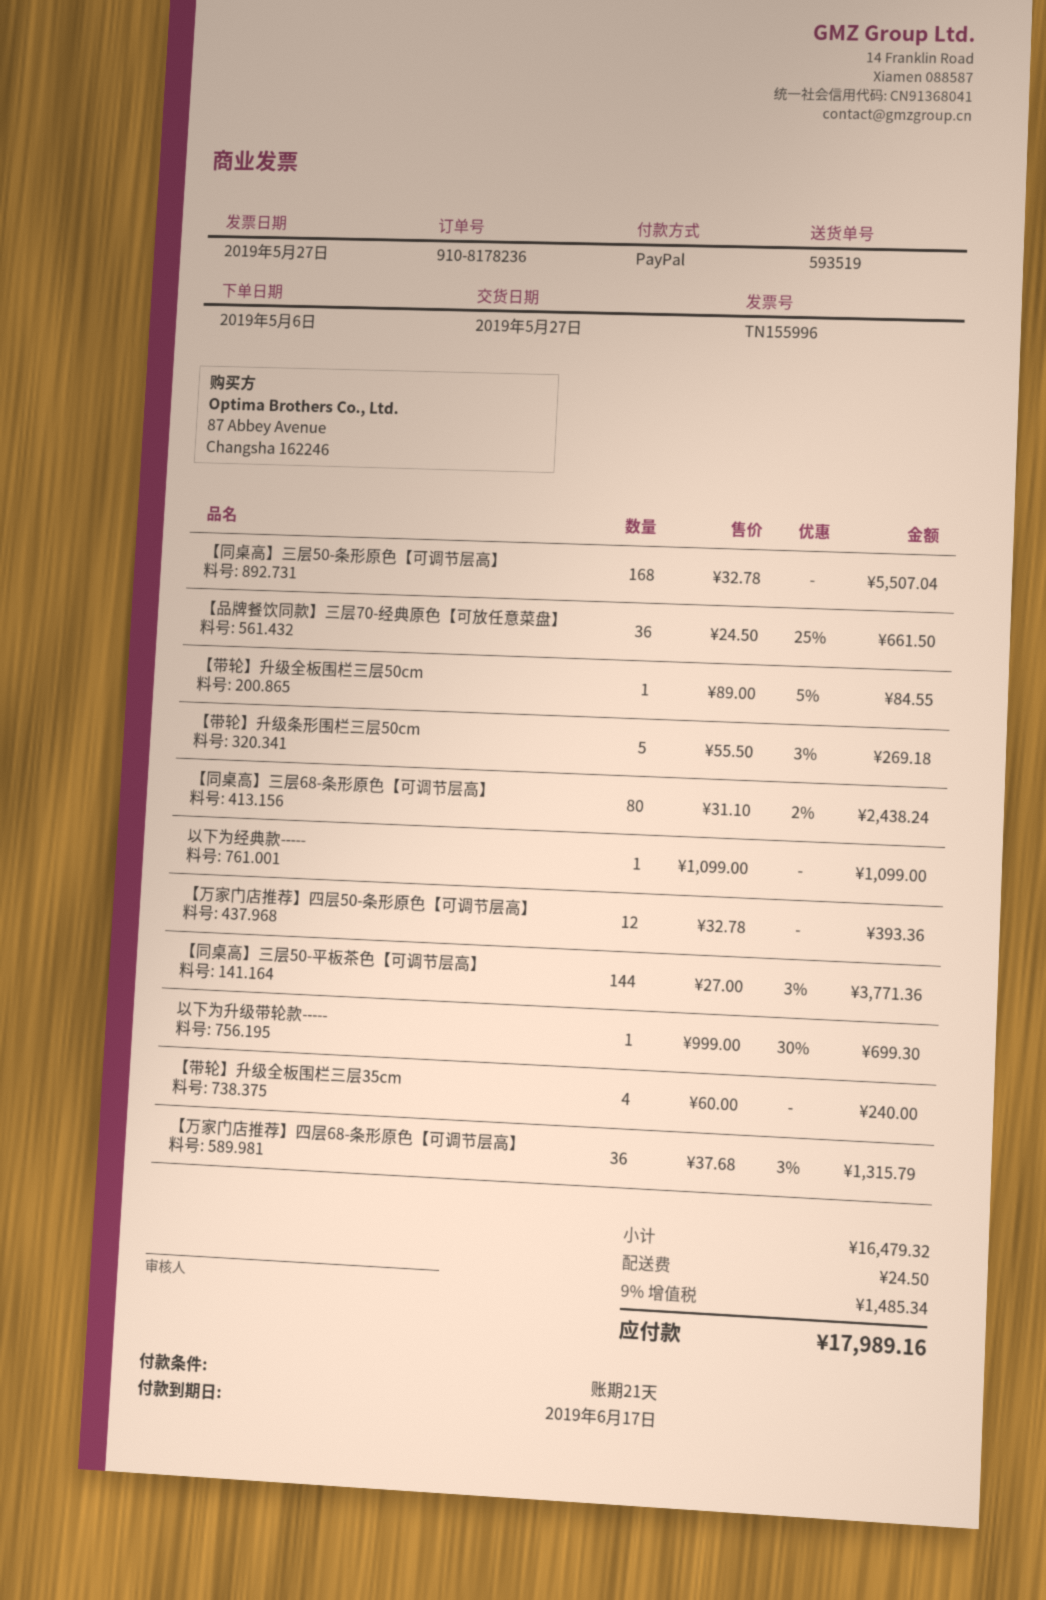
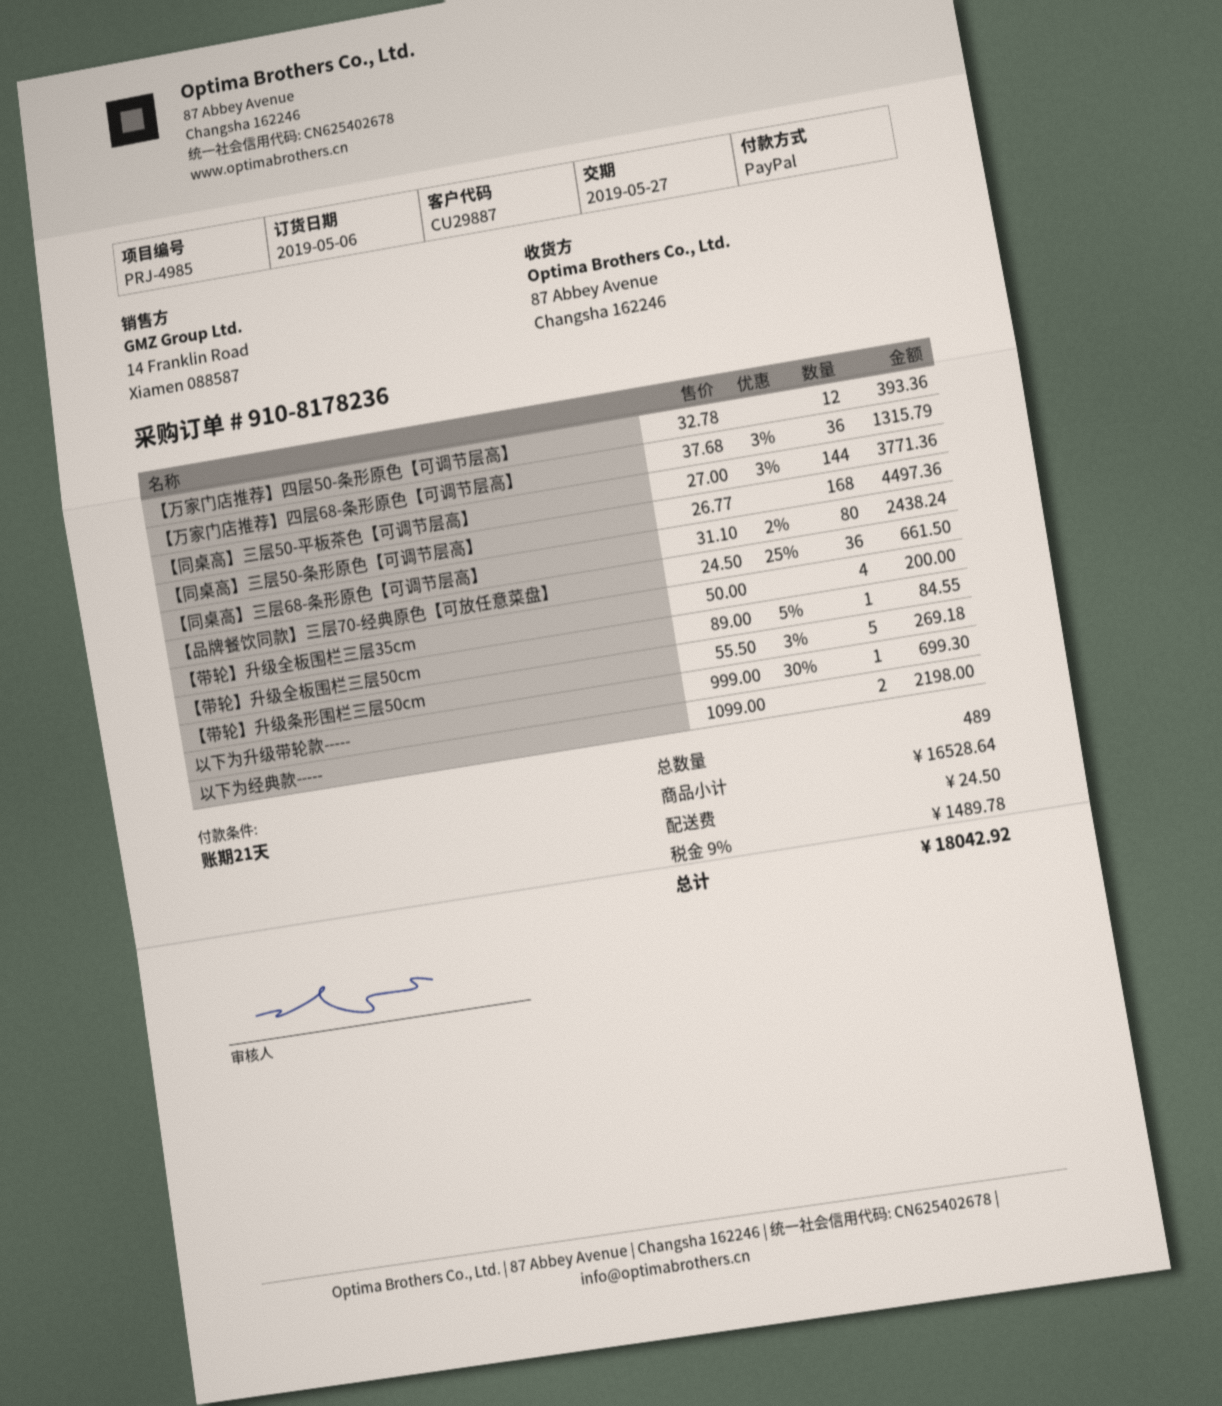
【同桌高】三层50-条形原色【可调节层高】: 168 x 32.78 = 5507.04 -> 168 x 26.77 = 4497.36
以下为经典款-----: 1 x 1099.00 = 1099.00 -> 2 x 1099.00 = 2198.00
【带轮】升级全板围栏三层35cm: 4 x 60.00 = 240.00 -> 4 x 50.00 = 200.00
subtotal: 16479.32 -> 16528.64
tax: 9% = 1485.34 -> 9% = 1489.78
total: 17989.16 -> 18042.92

